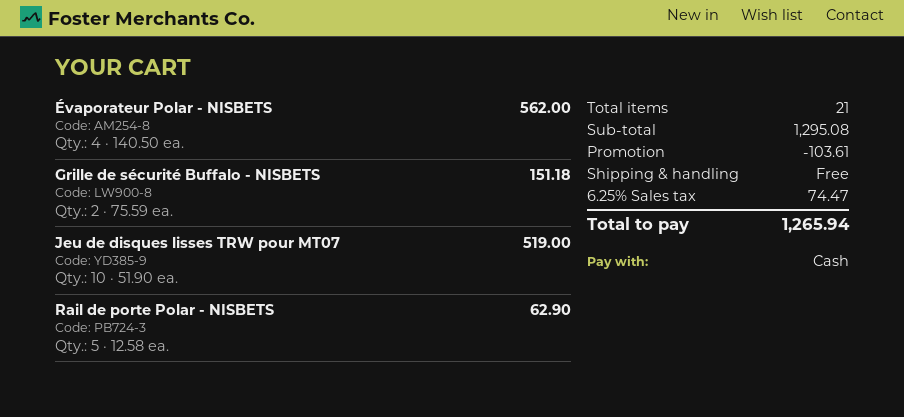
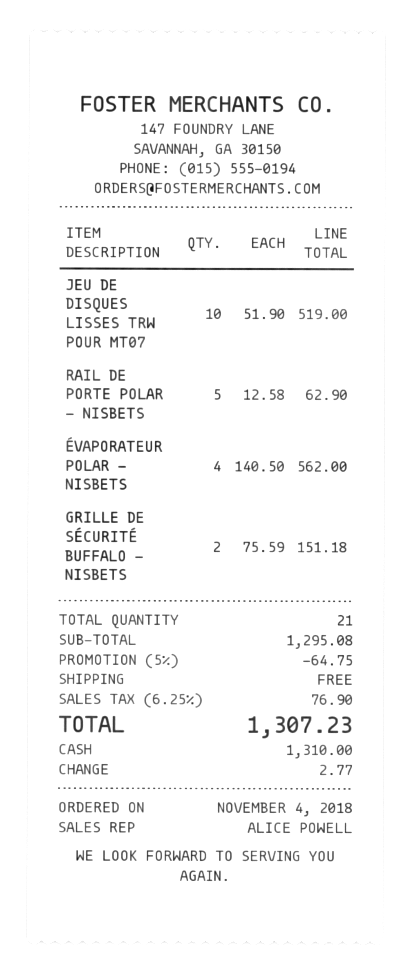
discount: 103.61 -> 64.75
tax: 6.25% = 74.47 -> 6.25% = 76.90
total: 1265.94 -> 1307.23

